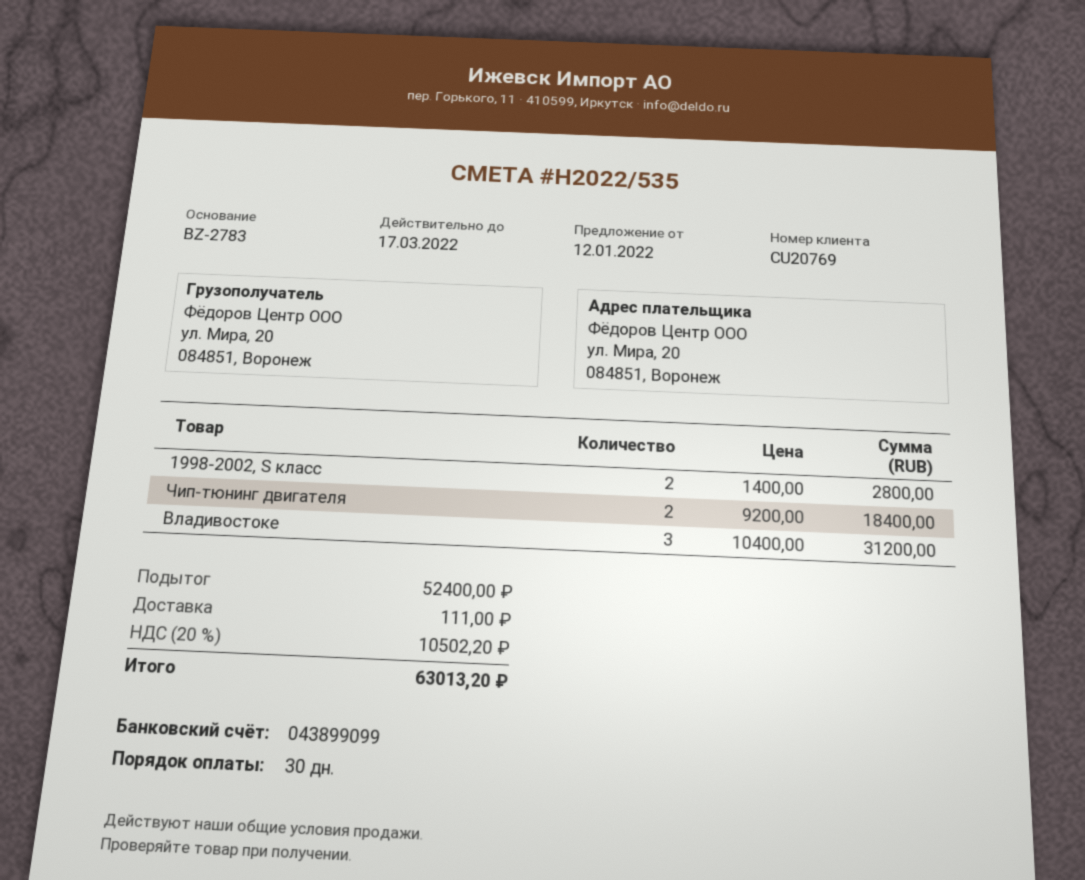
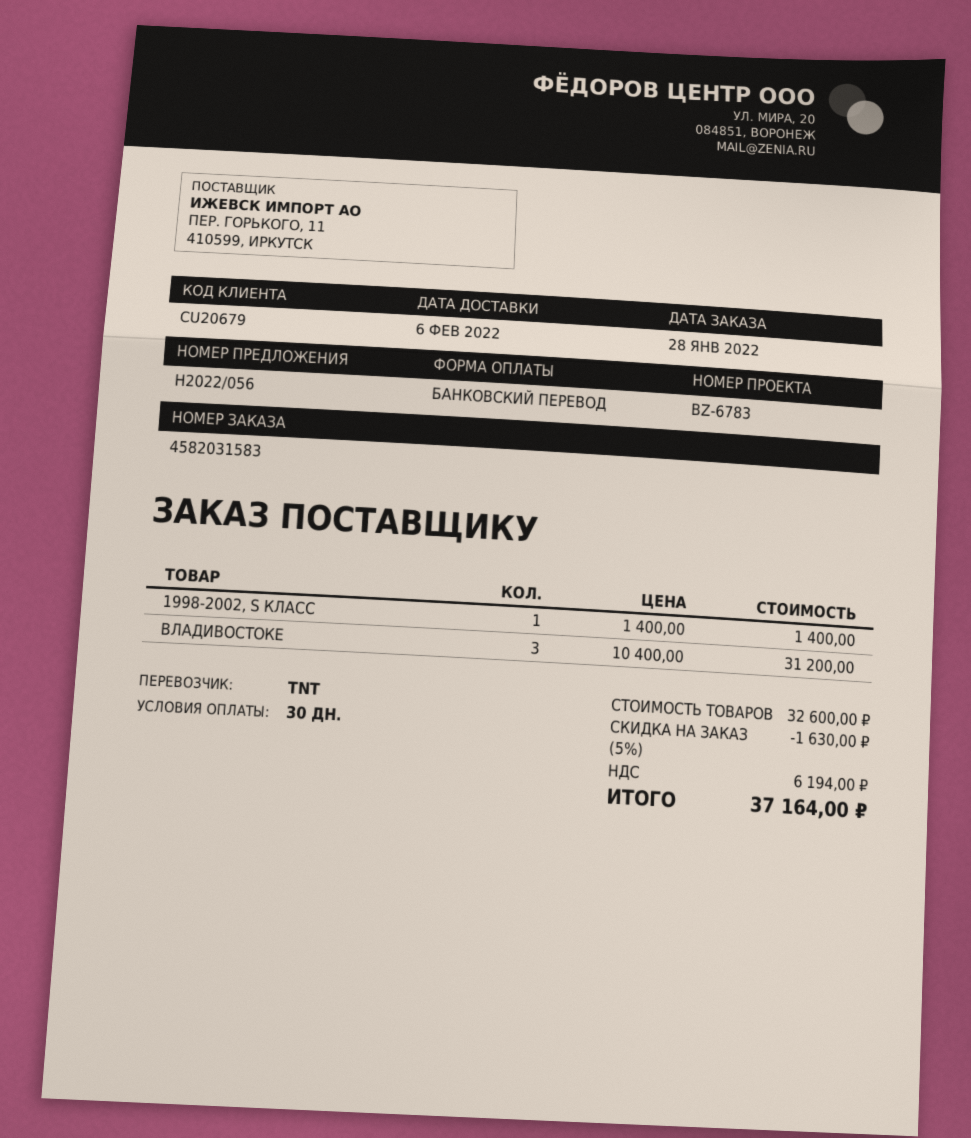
quote number: H2022/535 -> H2022/056
customer number: CU20769 -> CU20679
reference: BZ-2783 -> BZ-6783
1998-2002, S класс: 2 x 1400.00 = 2800.00 -> 1 x 1400.00 = 1400.00
Чип-тюнинг двигателя: 2 x 9200.00 = 18400.00 -> none
subtotal: 52400.00 -> 32600.00
discount: none -> 5% = 1630.00
shipping: 111.00 -> none
tax: 10502.20 -> 6194.00
total: 63013.20 -> 37164.00

